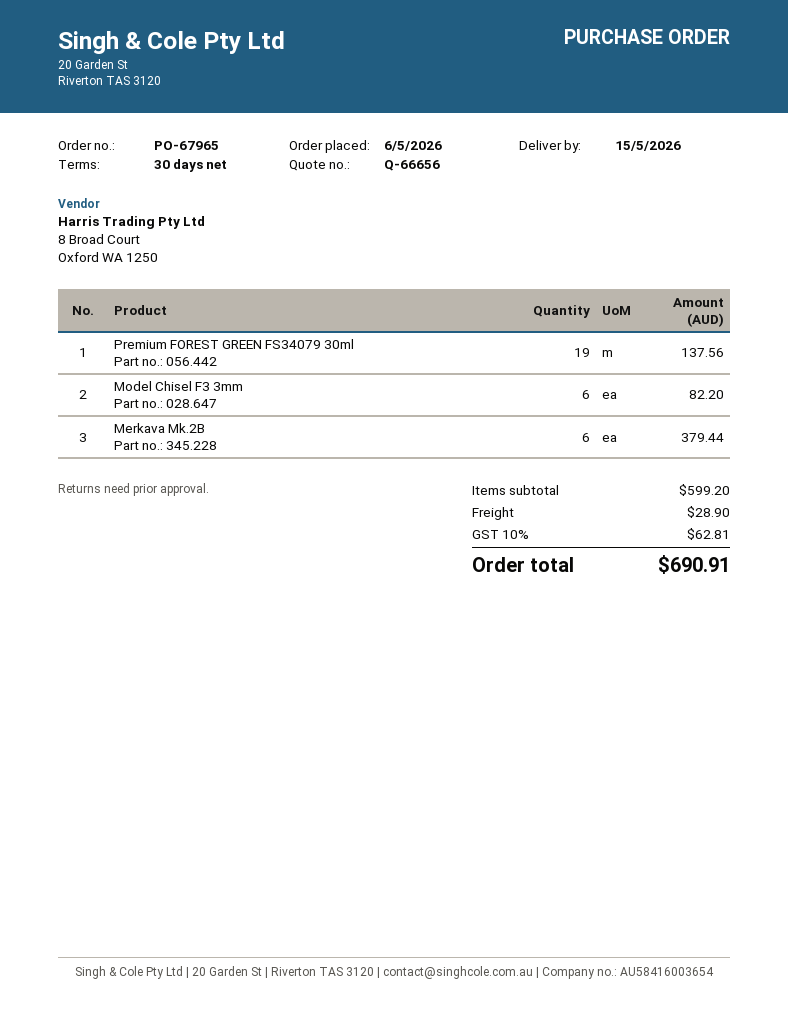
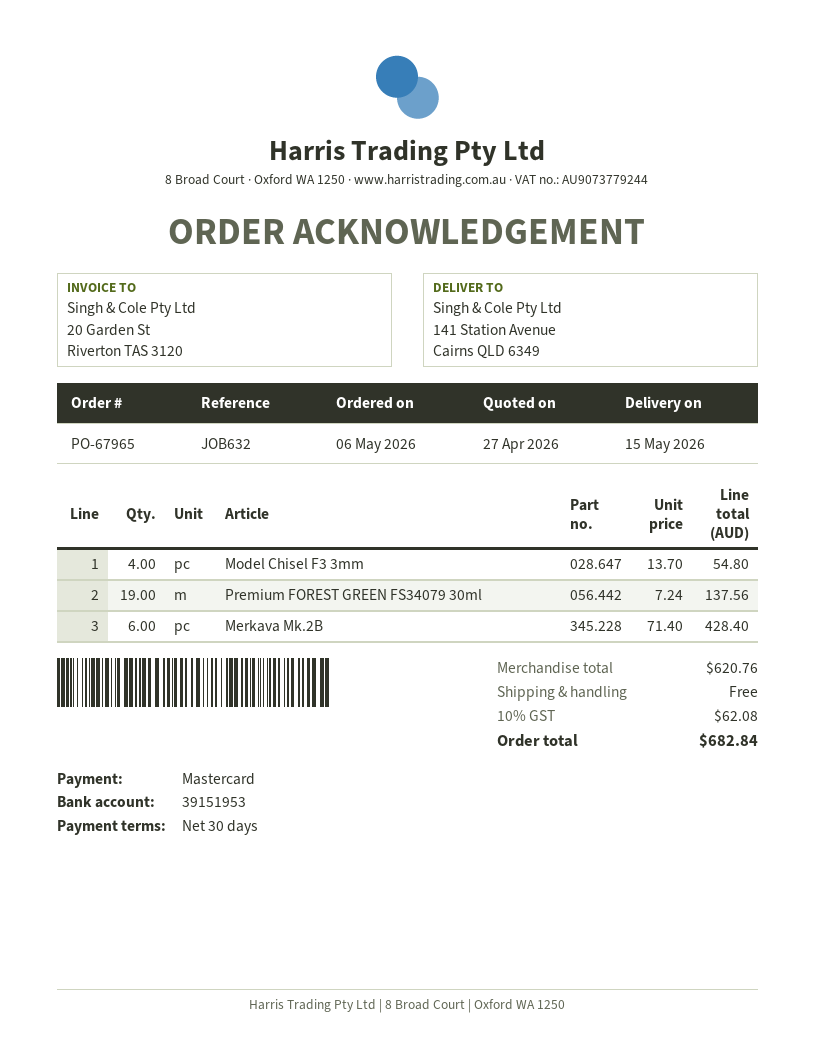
Model Chisel F3 3mm: 6 for 82.20 -> 4 for 54.80
Merkava Mk.2B: 6 for 379.44 -> 6 for 428.40
subtotal: 599.20 -> 620.76
shipping: 28.90 -> 0.00
tax: 10% = 62.81 -> 10% = 62.08
total: 690.91 -> 682.84

